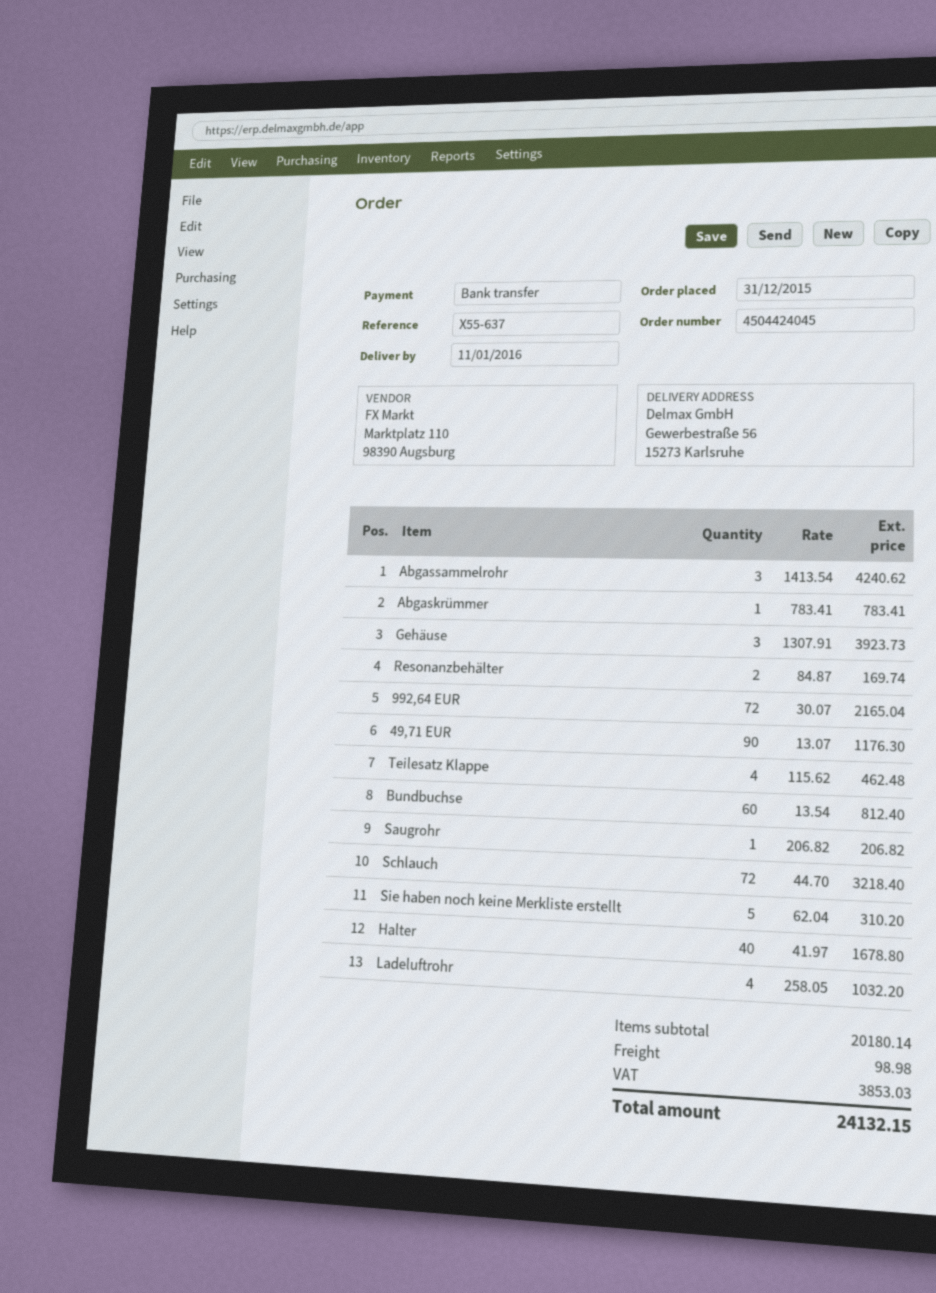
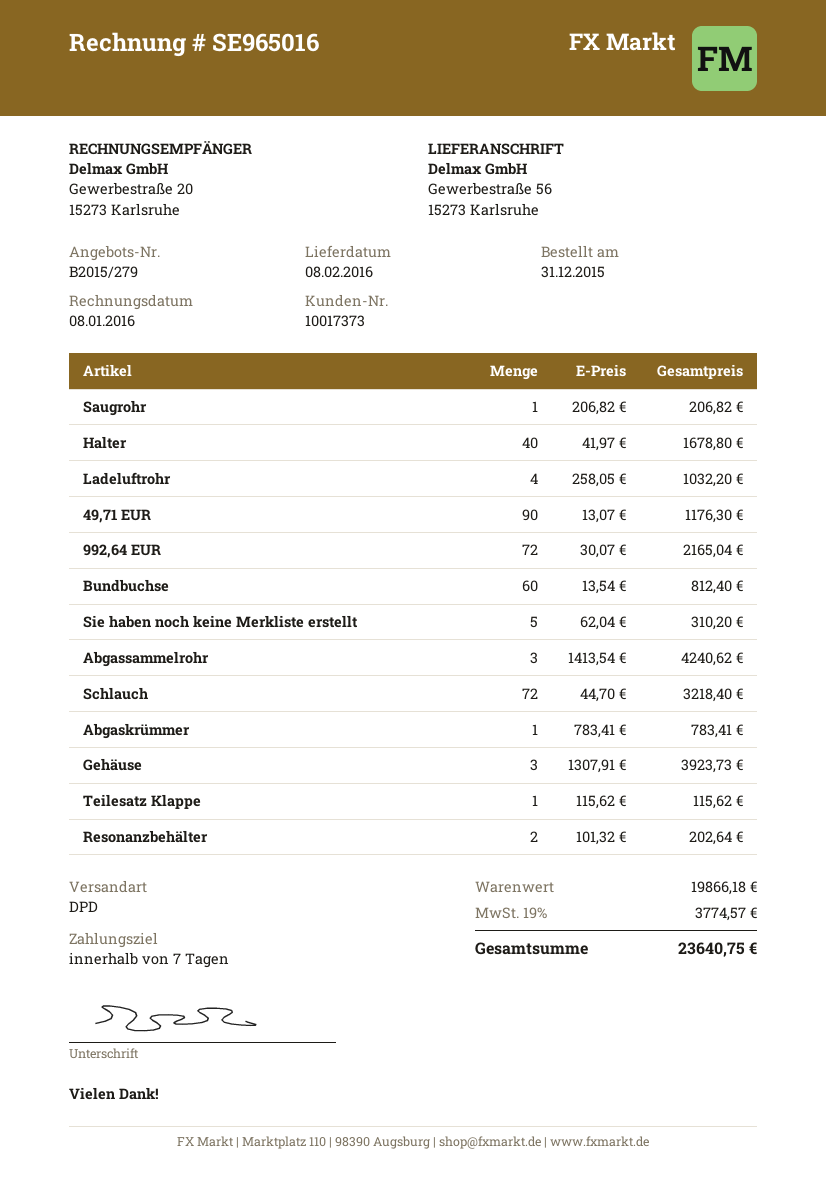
delivery date: 2016-01-11 -> 2016-02-08
Resonanzbehälter: 2 x 84.87 = 169.74 -> 2 x 101.32 = 202.64
Teilesatz Klappe: 4 x 115.62 = 462.48 -> 1 x 115.62 = 115.62
subtotal: 20180.14 -> 19866.18
shipping: 98.98 -> none
tax: 3853.03 -> 3774.57
total: 24132.15 -> 23640.75

